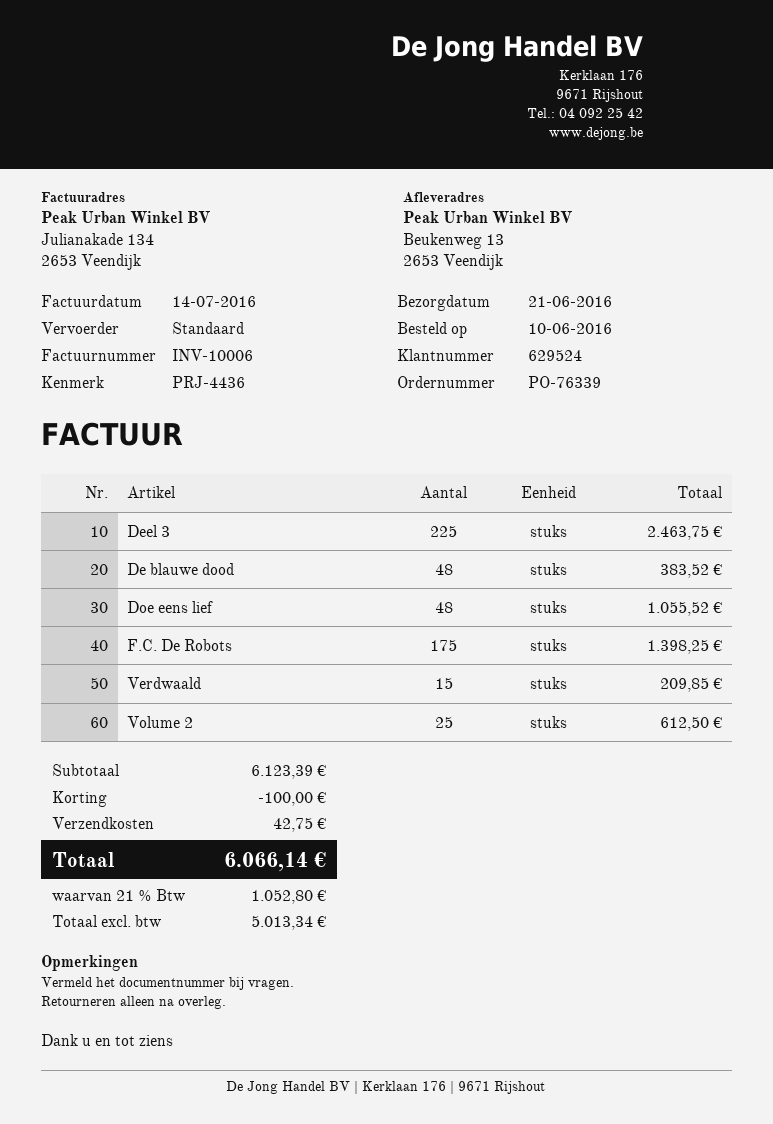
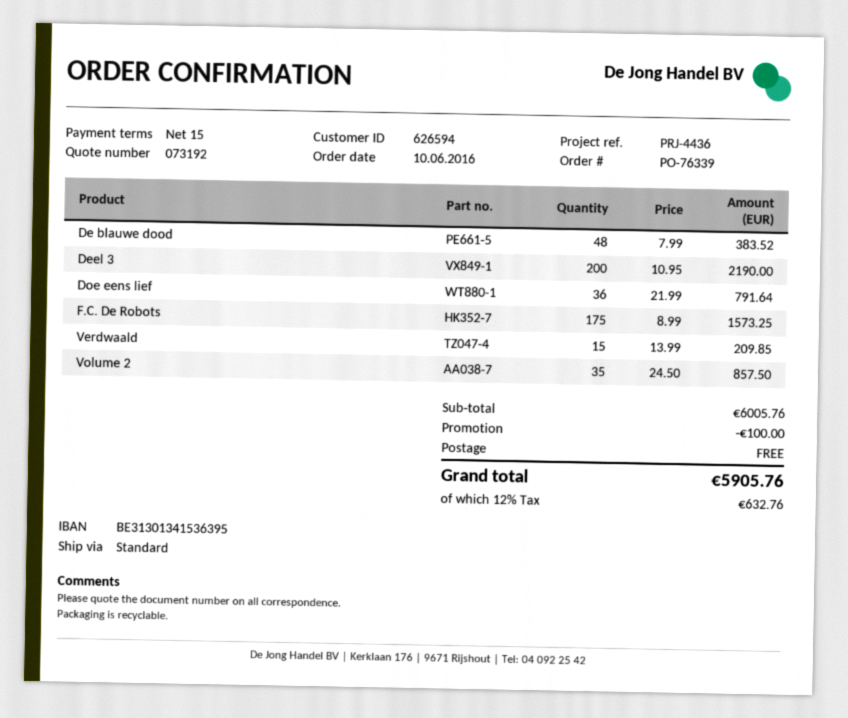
customer number: 629524 -> 626594
Deel 3: 225 for 2463.75 -> 200 for 2190.00
Doe eens lief: 48 for 1055.52 -> 36 for 791.64
F.C. De Robots: 175 for 1398.25 -> 175 for 1573.25
Volume 2: 25 for 612.50 -> 35 for 857.50
subtotal: 6123.39 -> 6005.76
shipping: 42.75 -> 0.00
tax: 21% = 1052.80 -> 12% = 632.76
total: 6066.14 -> 5905.76

